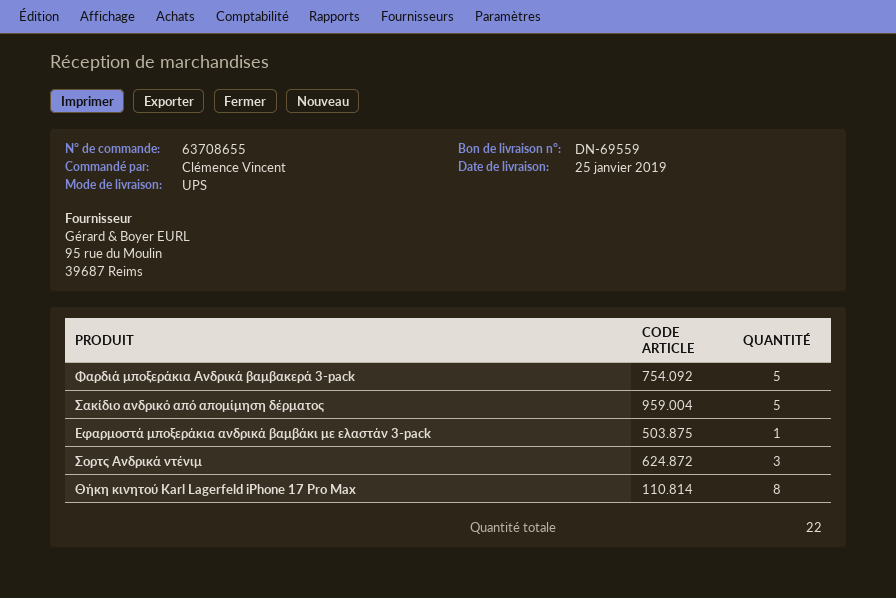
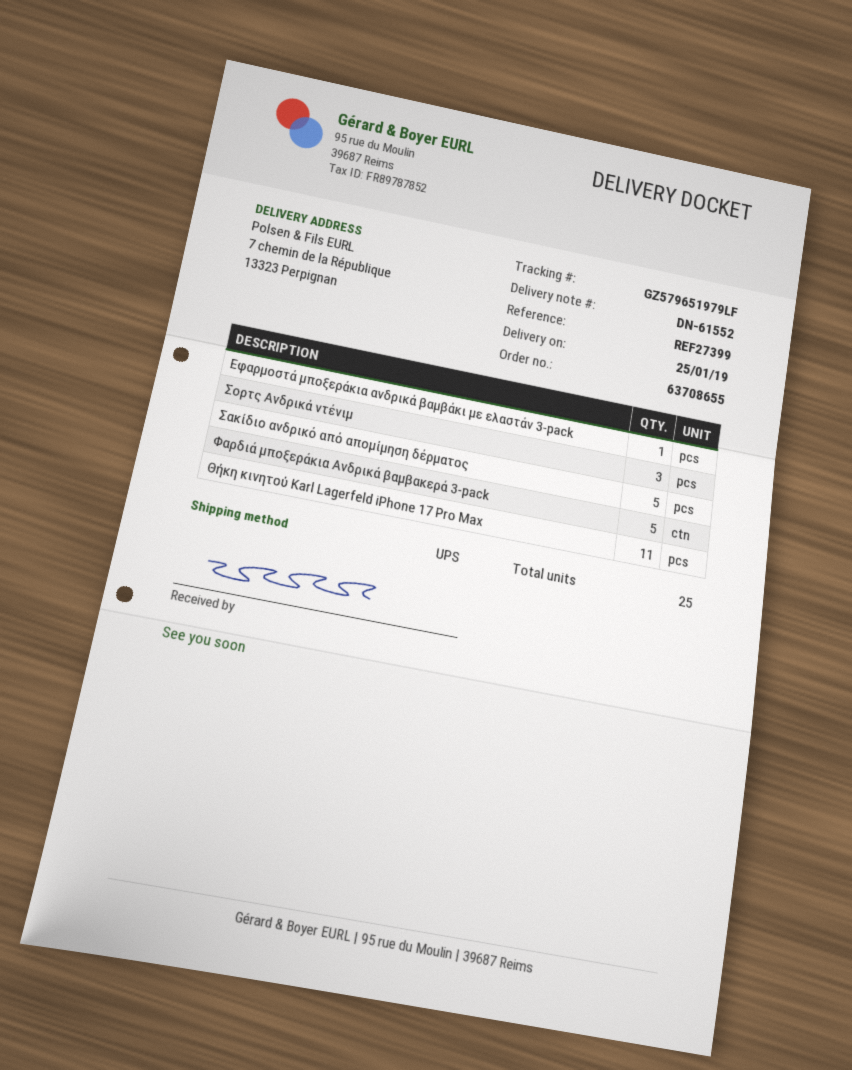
delivery note number: DN-69559 -> DN-61552
Θήκη κινητού Karl Lagerfeld iPhone 17 Pro Max: 8 -> 11
total quantity: 22 -> 25

